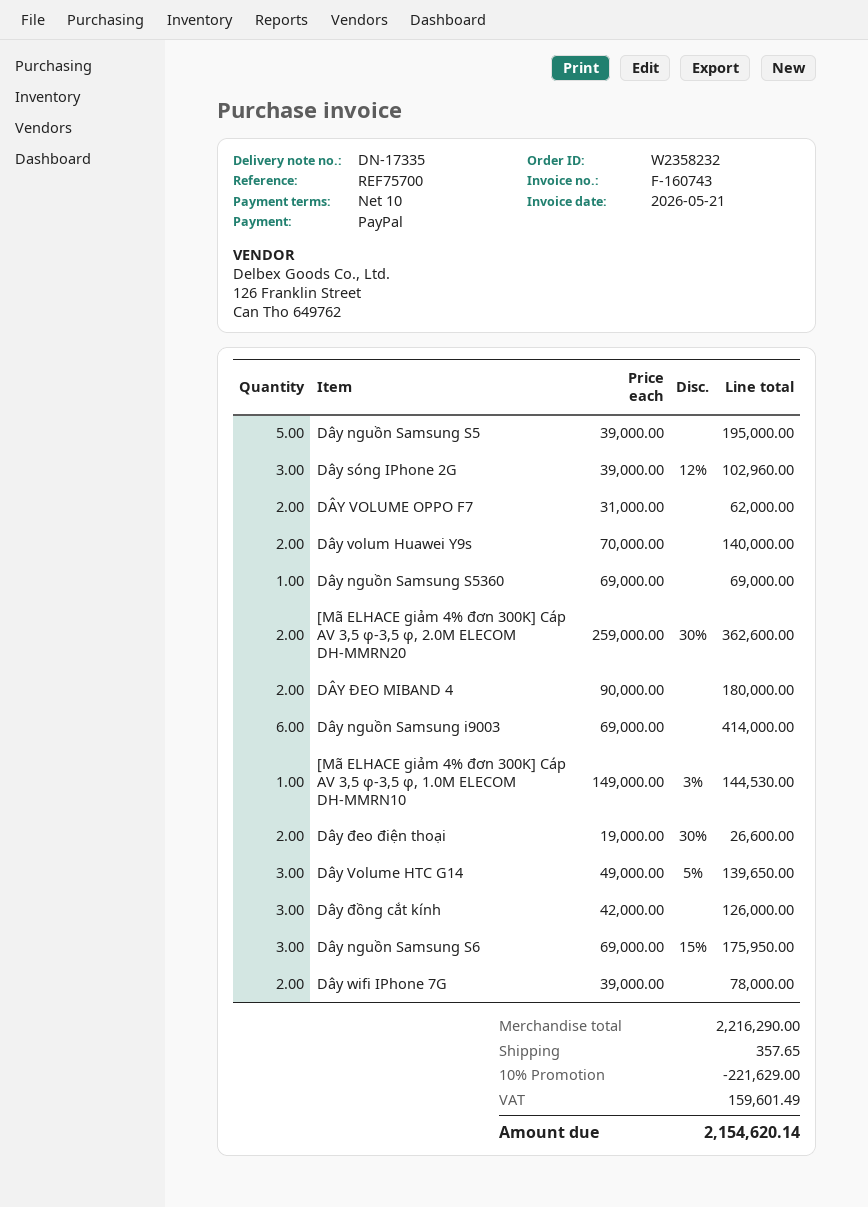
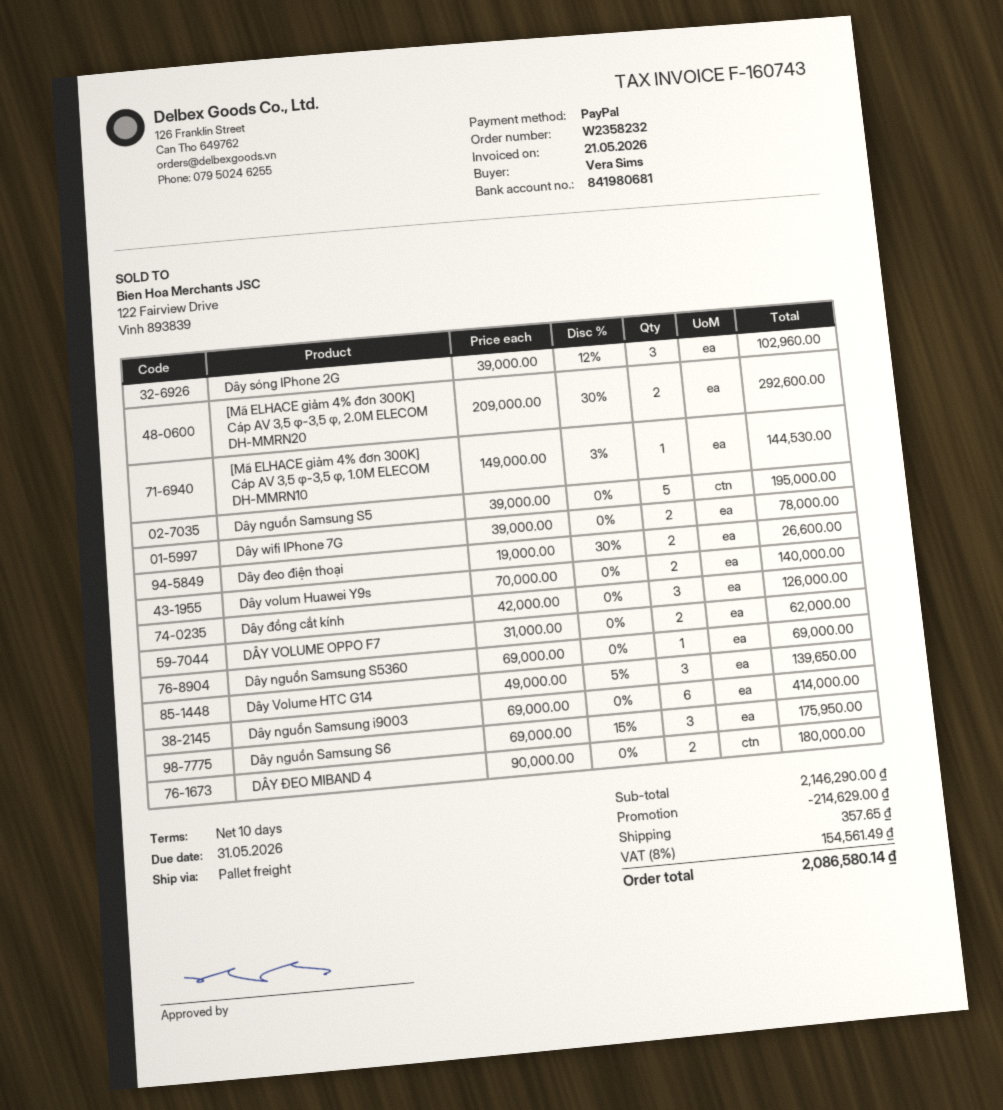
[Mã ELHACE giảm 4% đơn 300K] Cáp AV 3,5 φ-3,5 φ, 2.0M ELECOM DH-MMRN20: 2 x 259000.00 - 30% = 362600.00 -> 2 x 209000.00 - 30% = 292600.00
subtotal: 2216290.00 -> 2146290.00
discount: 221629.00 -> 214629.00
tax: 159601.49 -> 154561.49
total: 2154620.14 -> 2086580.14

